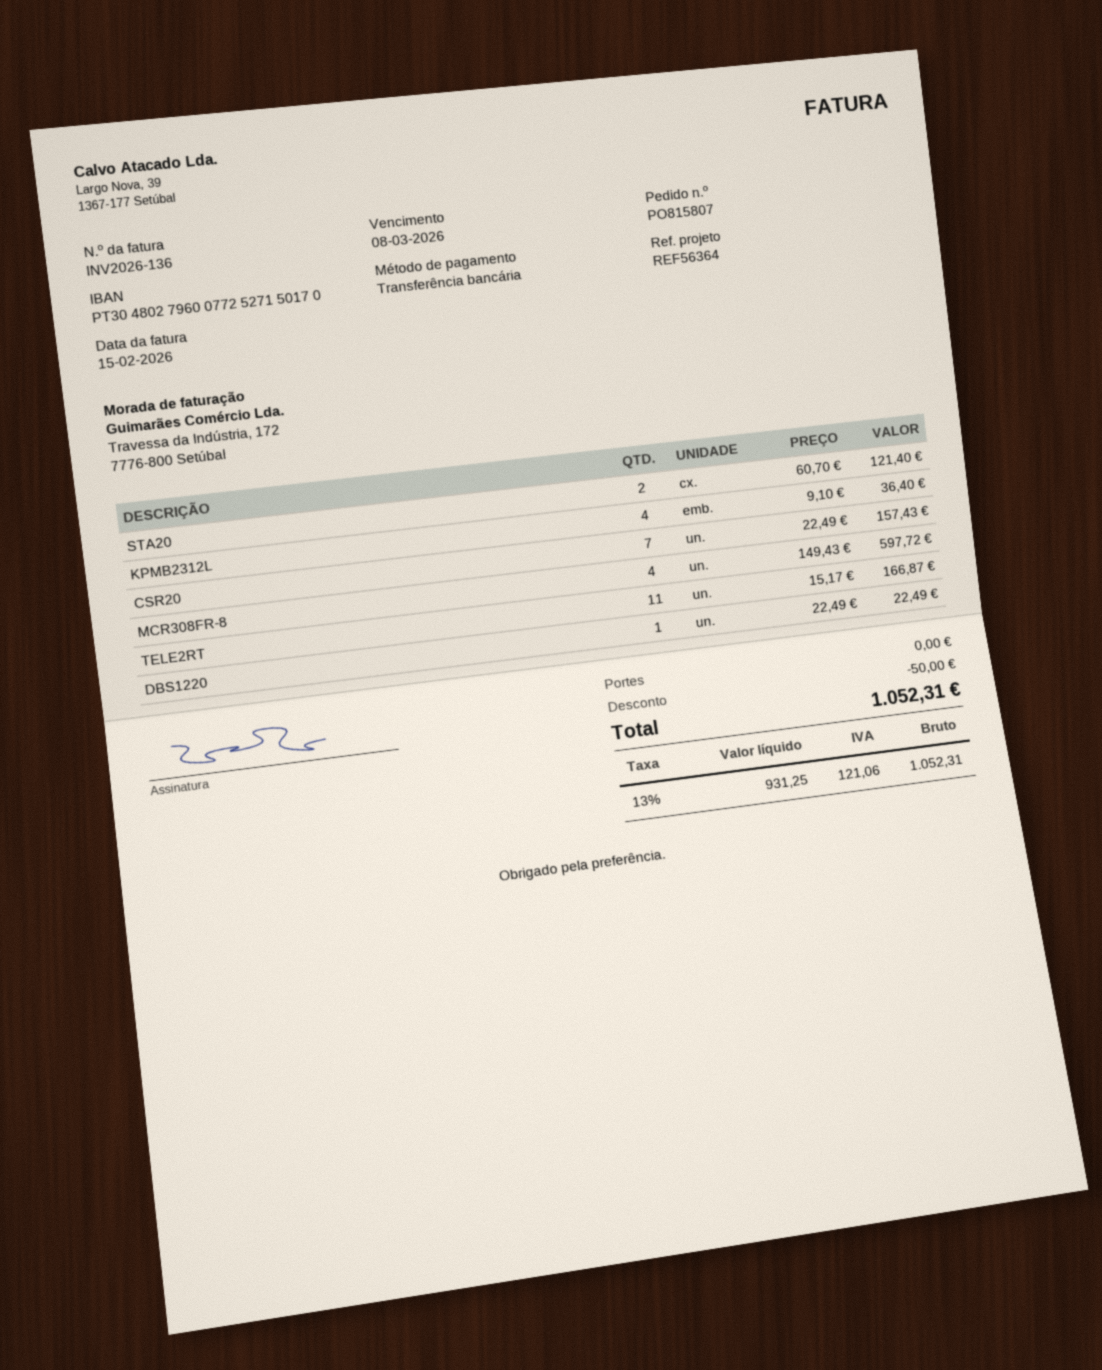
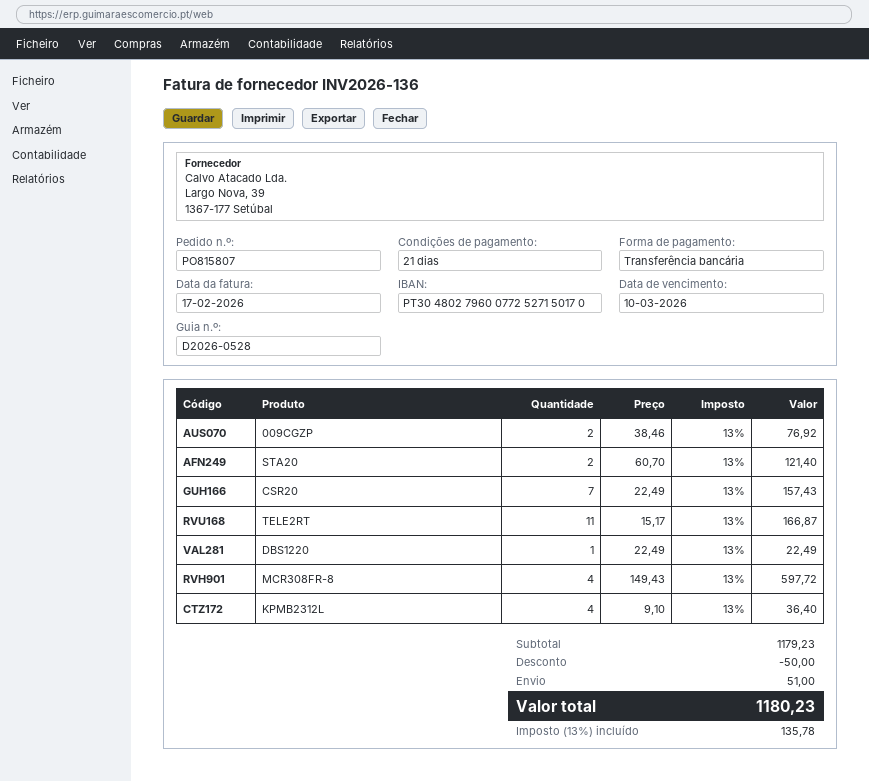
invoice date: 2026-02-15 -> 2026-02-17
due date: 2026-03-08 -> 2026-03-10
009CGZP: none -> 2 x 38.46 = 76.92
shipping: 0.00 -> 51.00
tax: 13% = 121.06 -> 13% = 135.78
total: 1052.31 -> 1180.23

